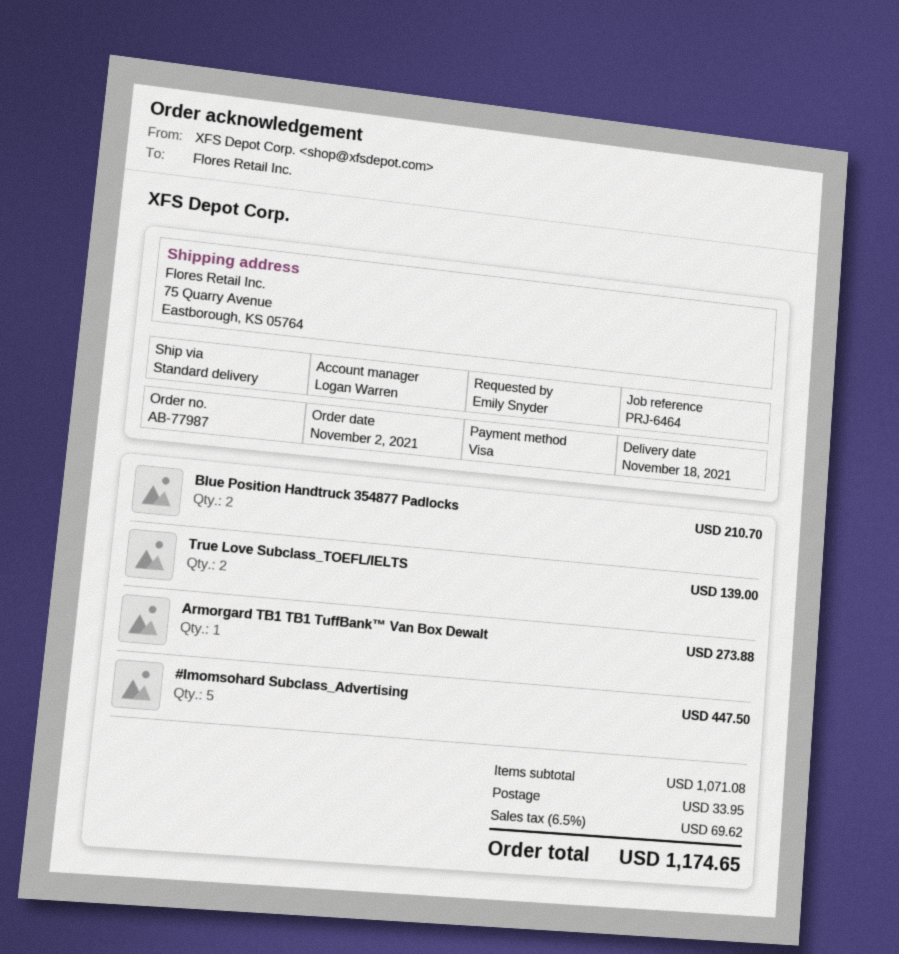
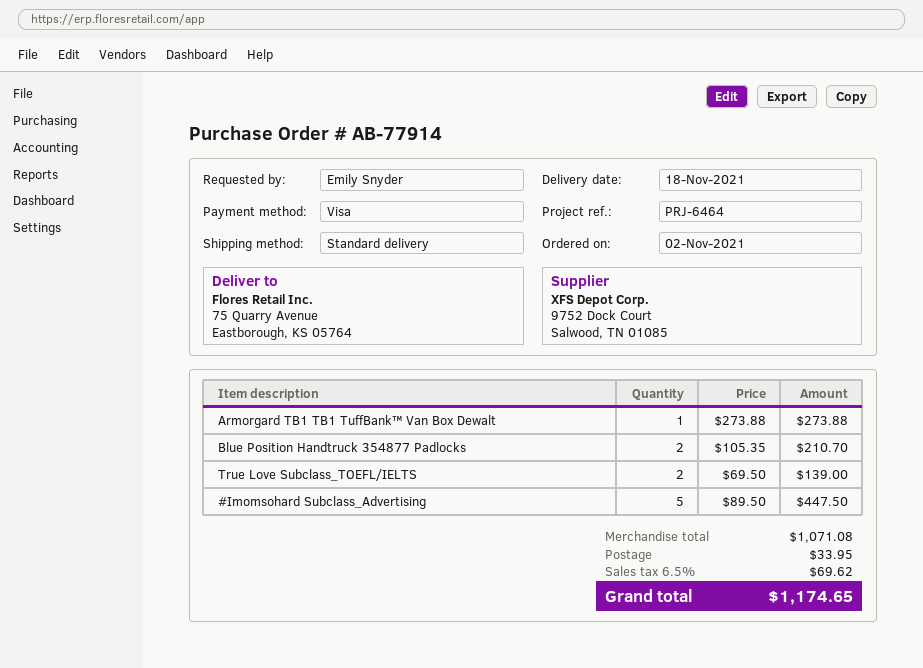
order number: AB-77987 -> AB-77914

